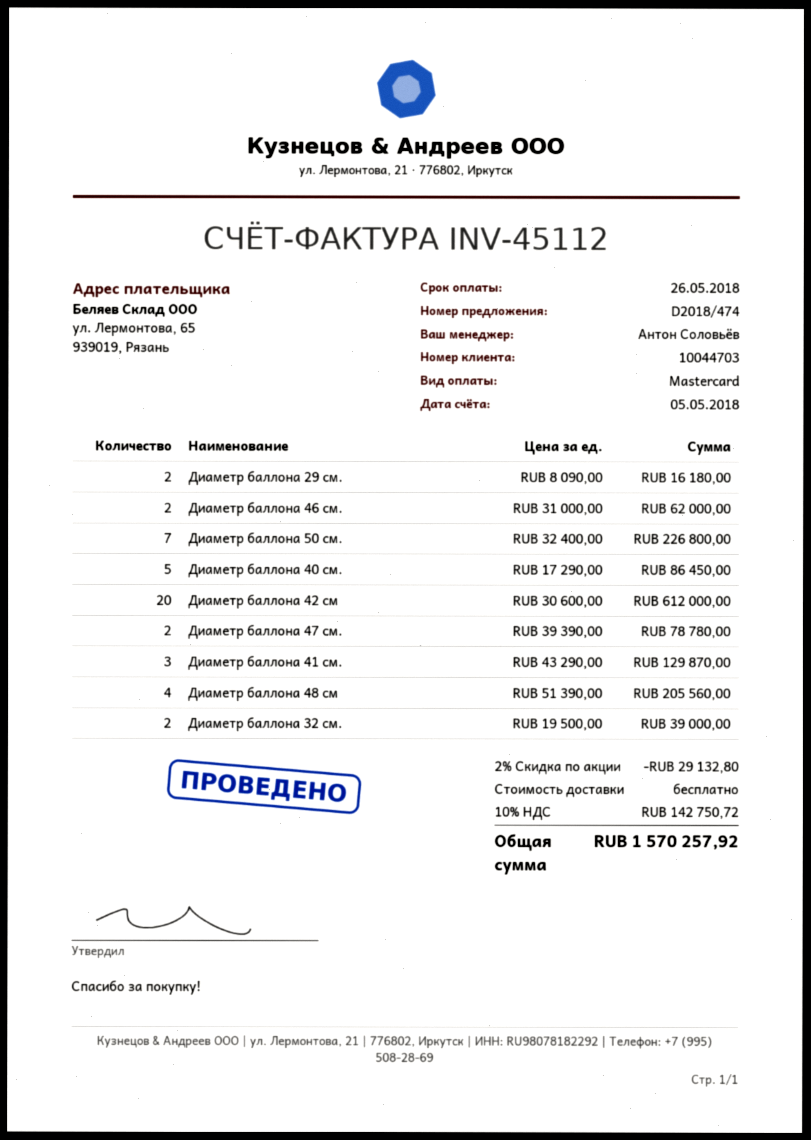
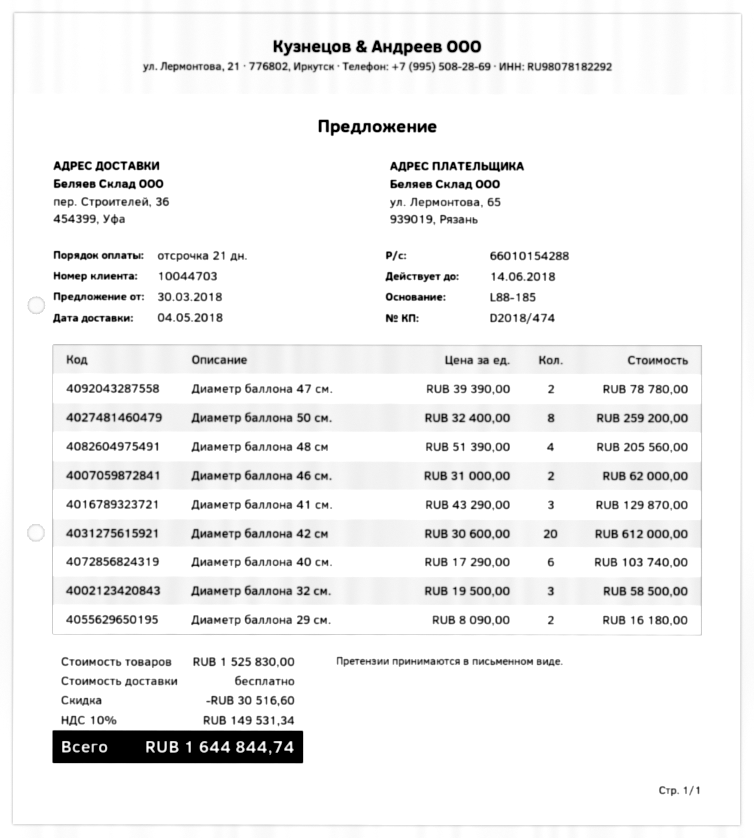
Диаметр баллона 50 см.: 7 x 32400.00 = 226800.00 -> 8 x 32400.00 = 259200.00
Диаметр баллона 40 см.: 5 x 17290.00 = 86450.00 -> 6 x 17290.00 = 103740.00
Диаметр баллона 32 см.: 2 x 19500.00 = 39000.00 -> 3 x 19500.00 = 58500.00
discount: 29132.80 -> 30516.60
tax: 10% = 142750.72 -> 10% = 149531.34
total: 1570257.92 -> 1644844.74

